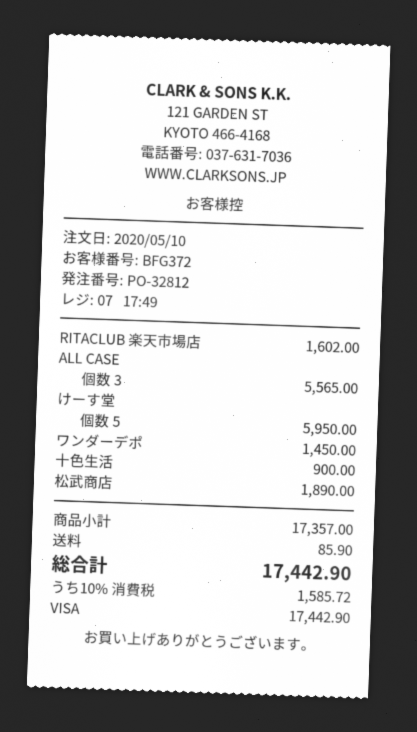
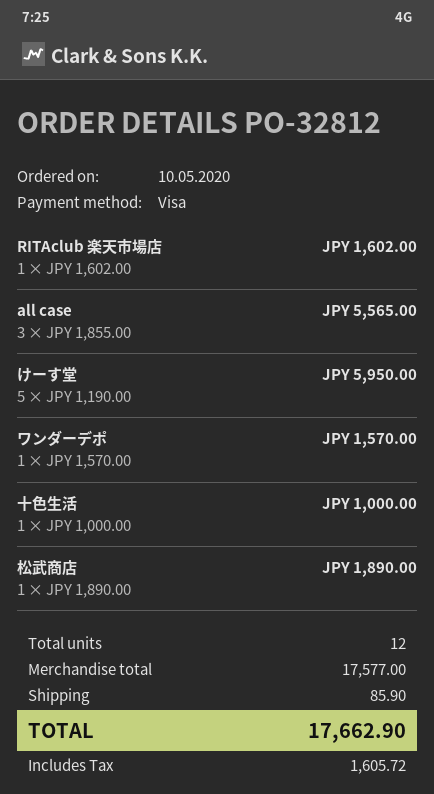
ワンダーデポ: 1 for 1450.00 -> 1 for 1570.00
十色生活: 1 for 900.00 -> 1 for 1000.00
subtotal: 17357.00 -> 17577.00
tax: 1585.72 -> 1605.72
total: 17442.90 -> 17662.90

